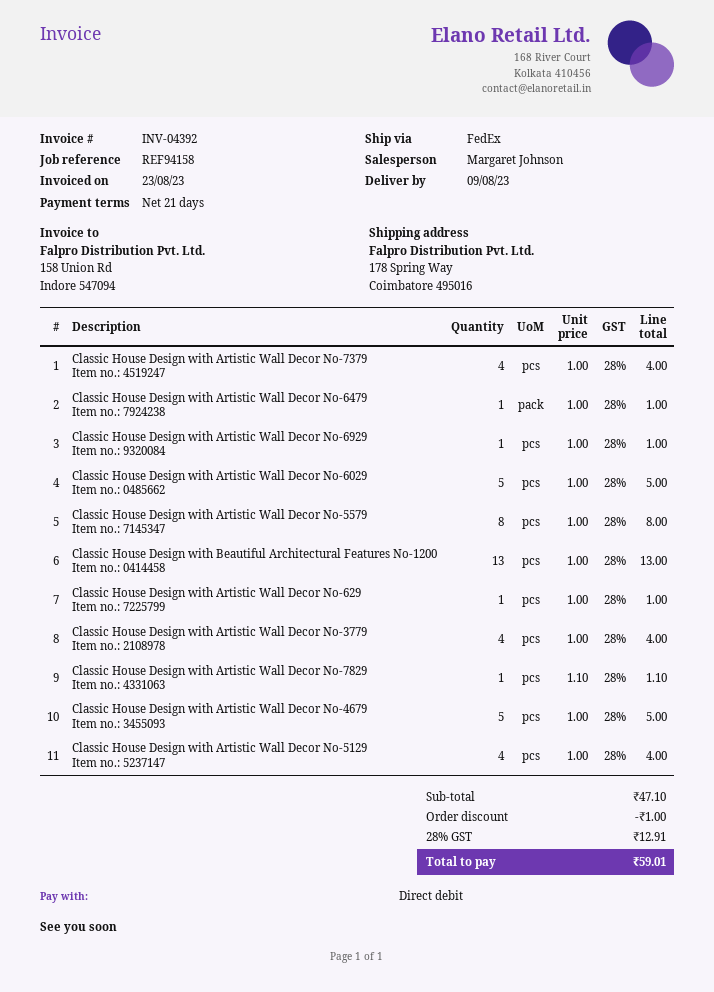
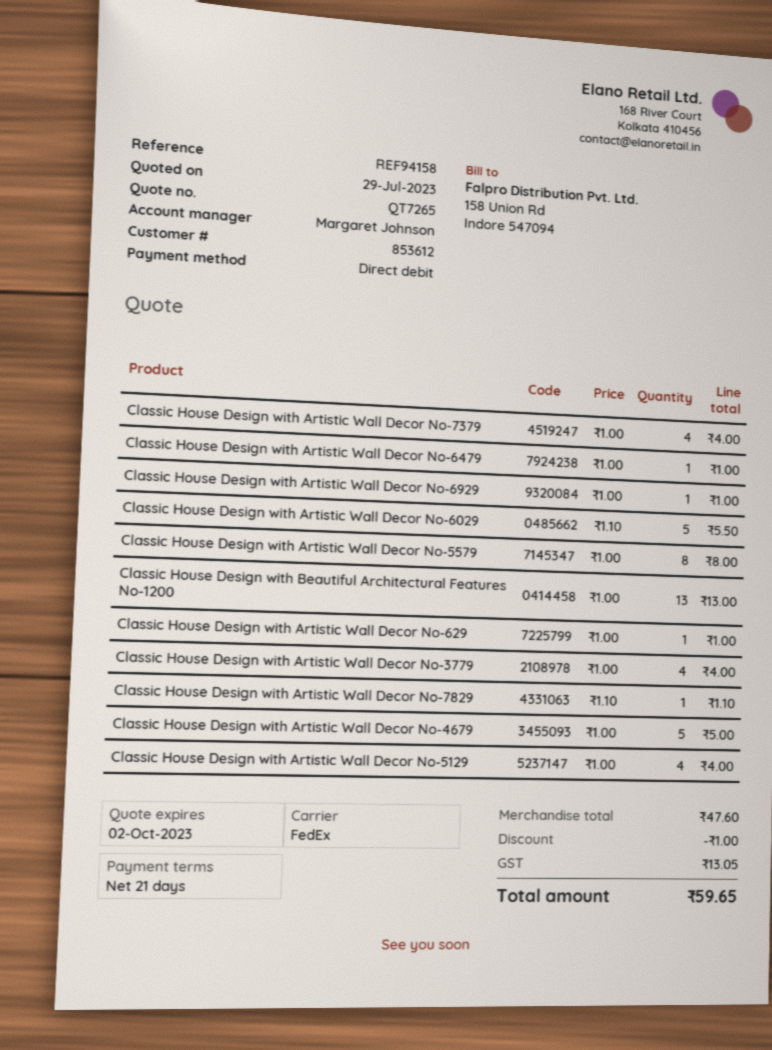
Classic House Design with Artistic Wall Decor No-6029: 5 x 1.00 = 5.00 -> 5 x 1.10 = 5.50
subtotal: 47.10 -> 47.60
tax: 12.91 -> 13.05
total: 59.01 -> 59.65

